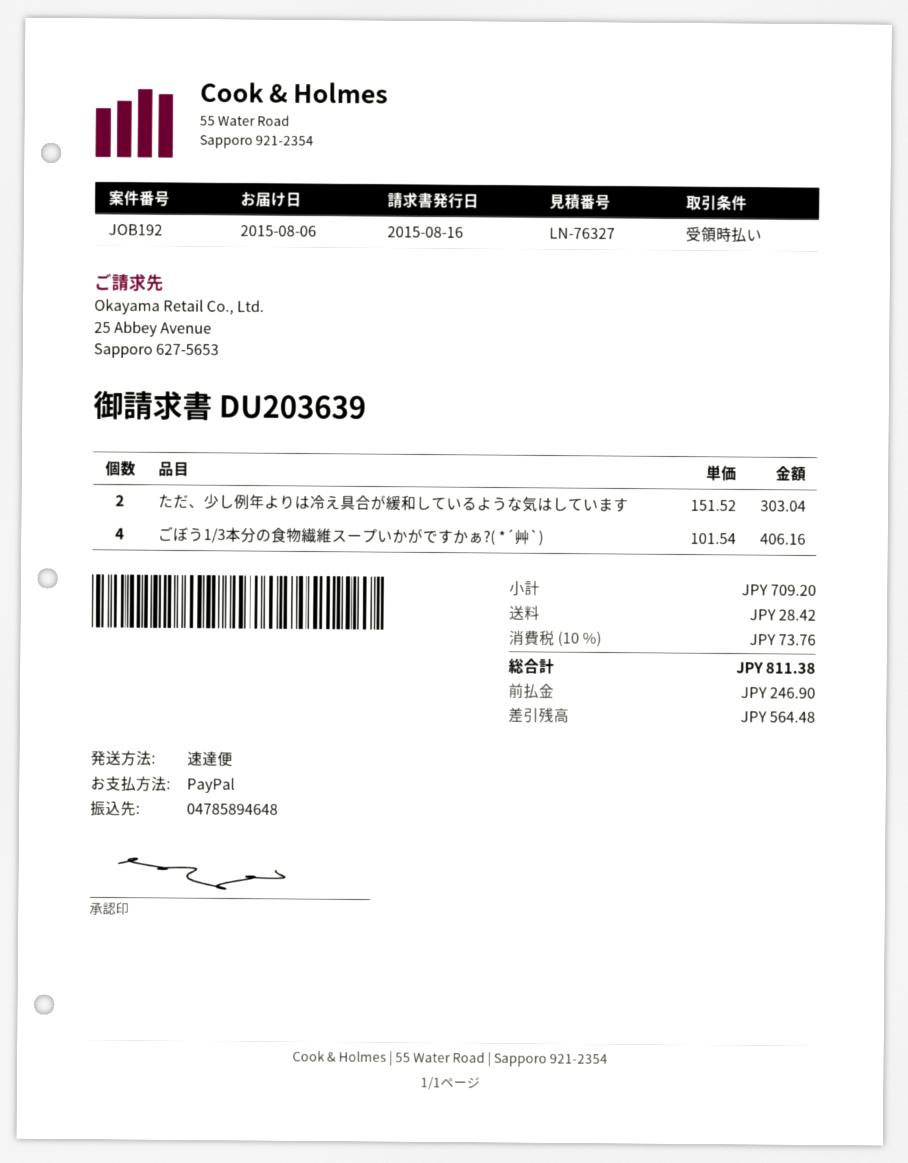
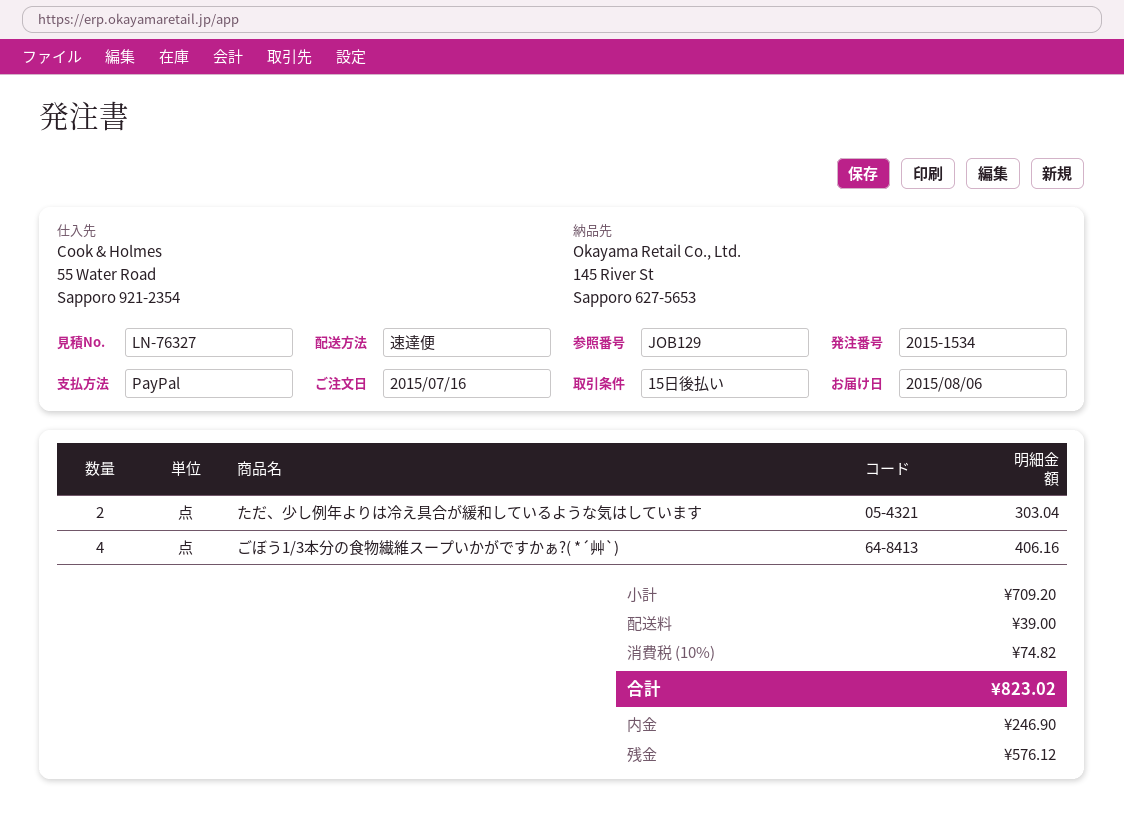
payment terms: on receipt -> 15 days
reference: JOB192 -> JOB129
shipping: 28.42 -> 39.00
tax: 10% = 73.76 -> 10% = 74.82
total: 811.38 -> 823.02
balance: 564.48 -> 576.12

